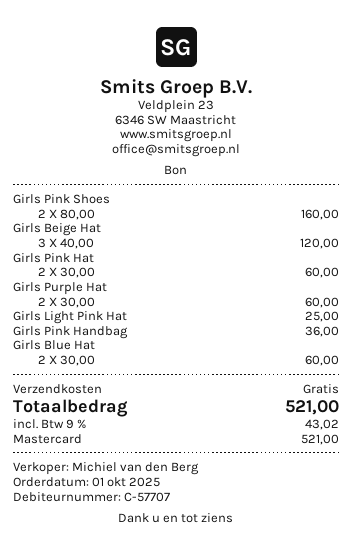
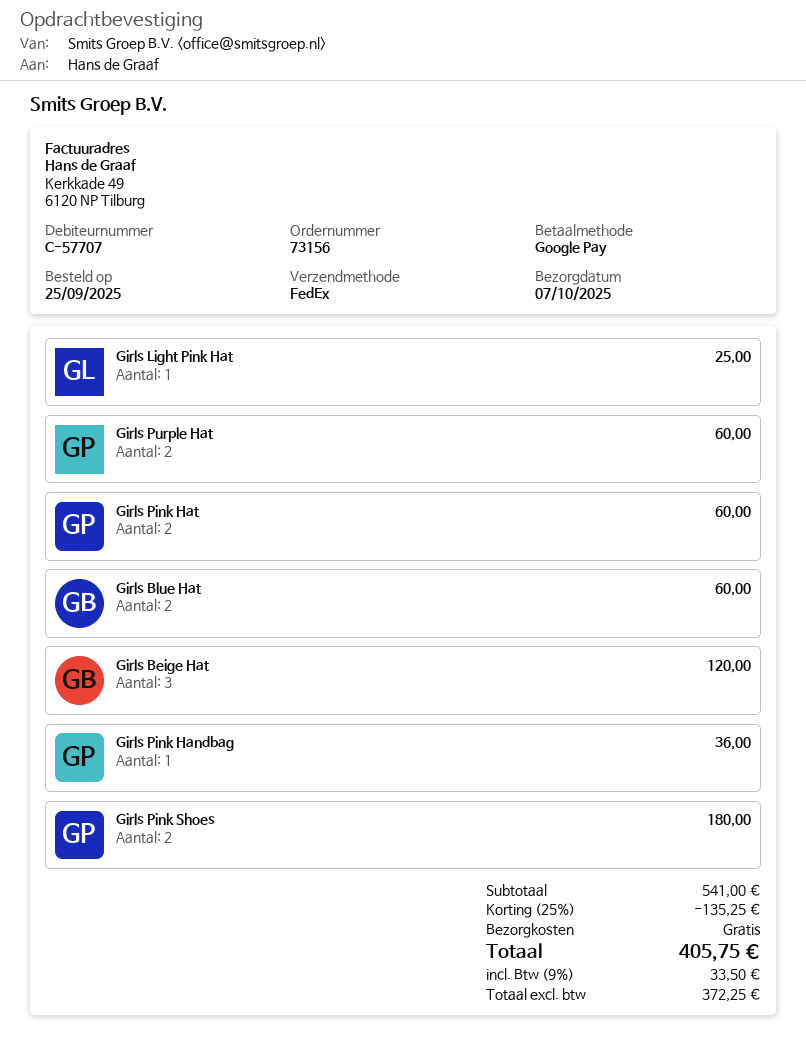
order date: 2025-10-01 -> 2025-09-25
payment method: Mastercard -> Google Pay
Girls Pink Shoes: 2 for 160.00 -> 2 for 180.00
discount: none -> 25% = 135.25
tax: 9% = 43.02 -> 9% = 33.50
total: 521.00 -> 405.75

